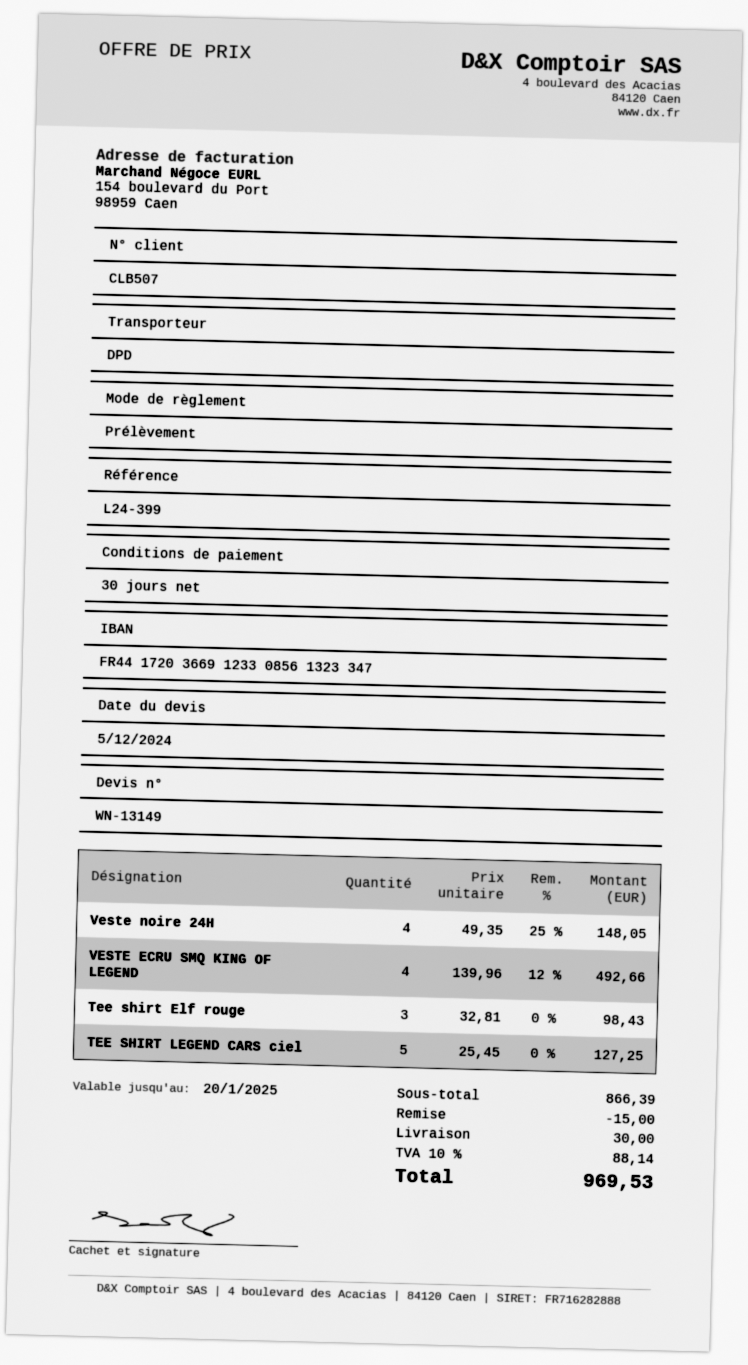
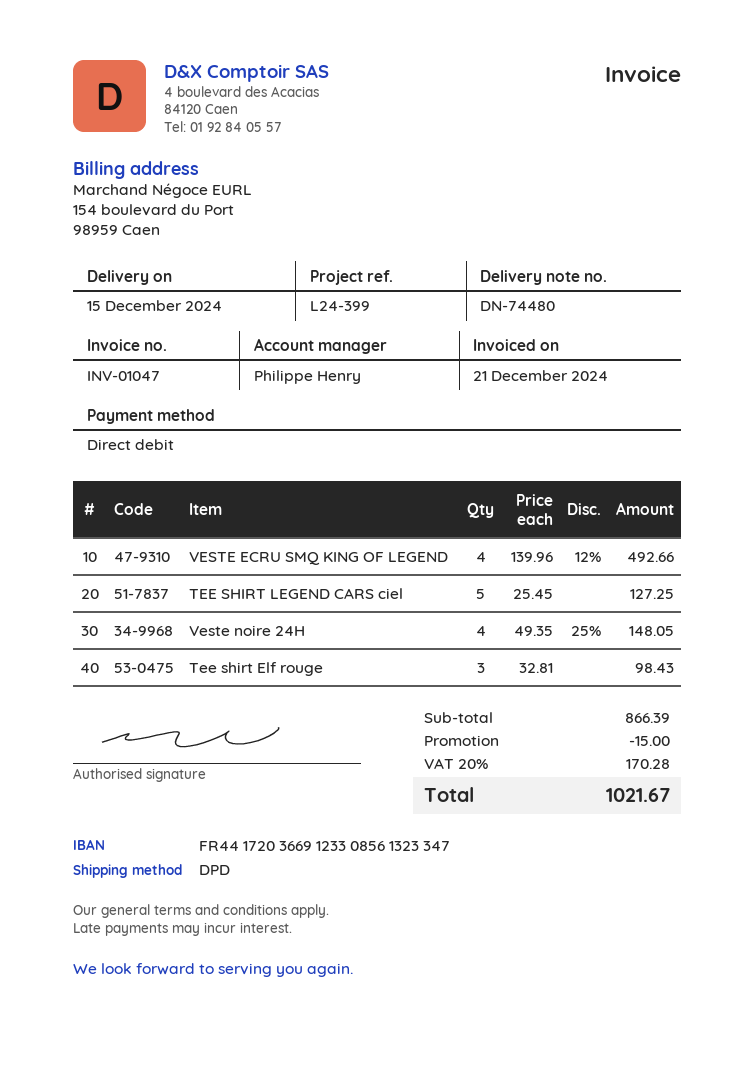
shipping: 30.00 -> none
tax: 10% = 88.14 -> 20% = 170.28
total: 969.53 -> 1021.67

